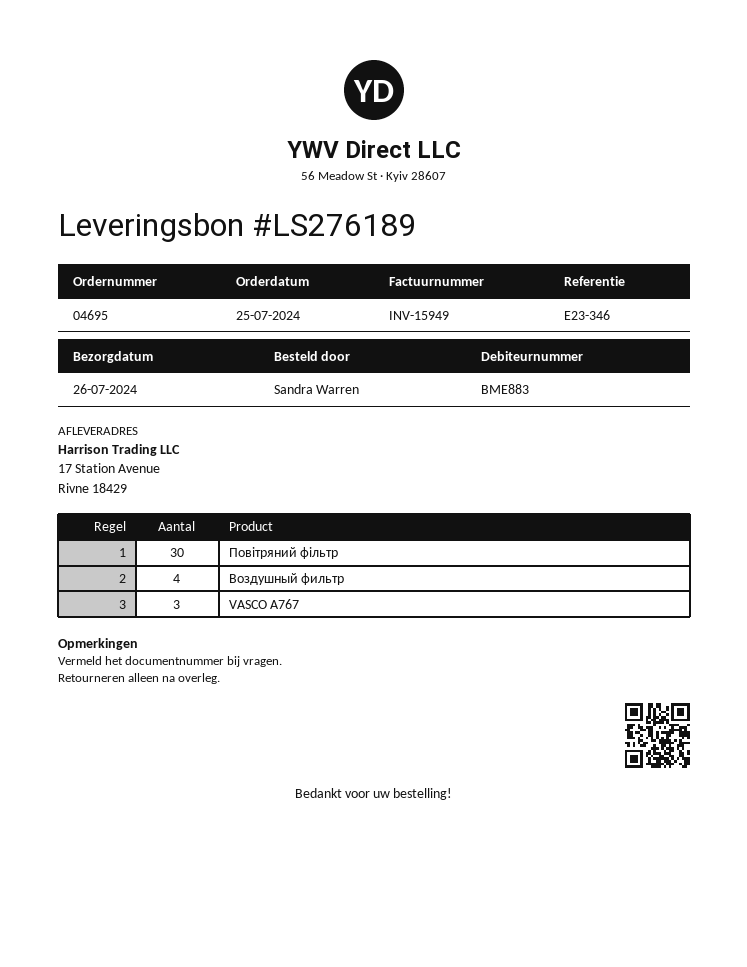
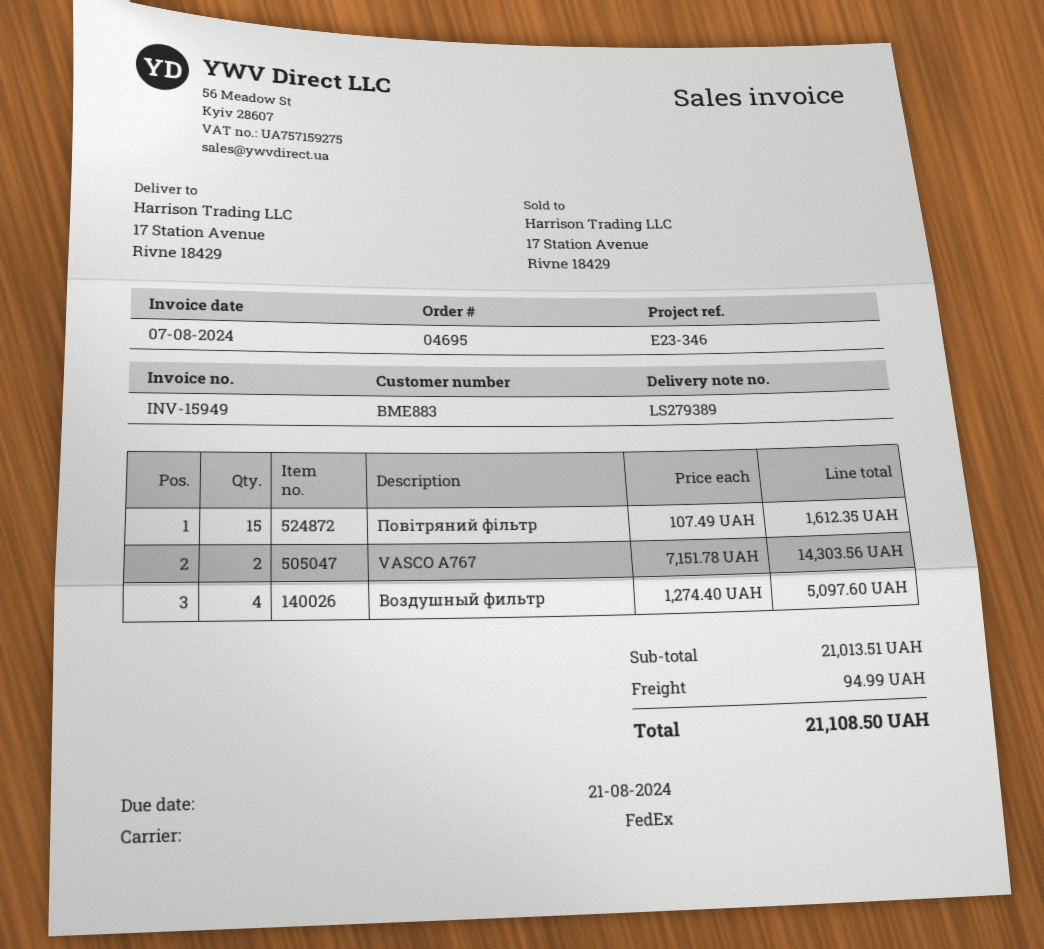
delivery note number: LS276189 -> LS279389
Повітряний фільтр: 30 -> 15
VASCO A767: 3 -> 2

